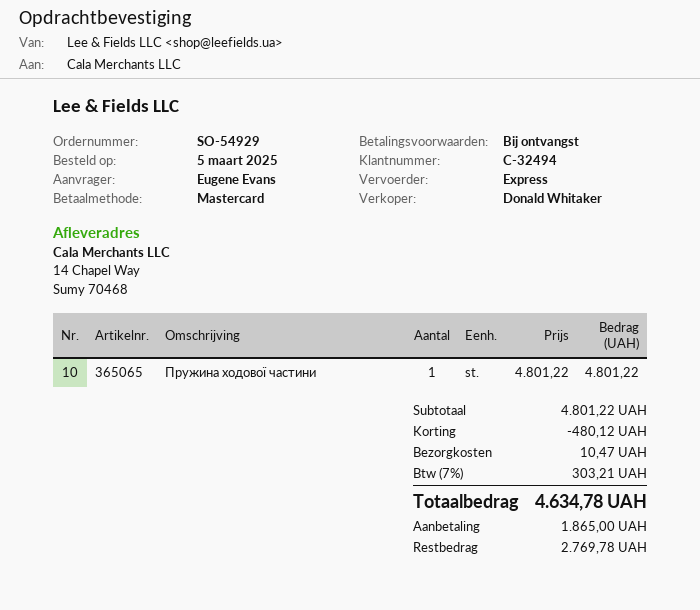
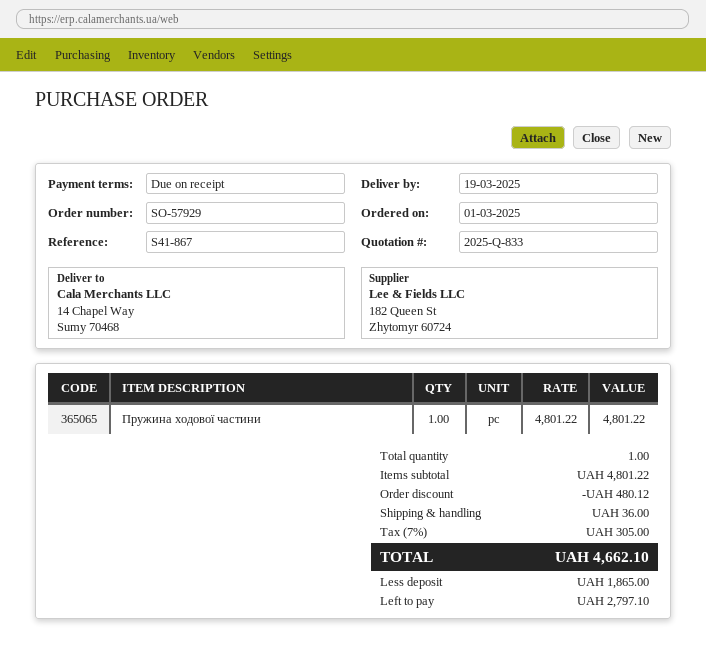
order number: SO-54929 -> SO-57929
order date: 2025-03-05 -> 2025-03-01
shipping: 10.47 -> 36.00
tax: 7% = 303.21 -> 7% = 305.00
total: 4634.78 -> 4662.10
balance: 2769.78 -> 2797.10

